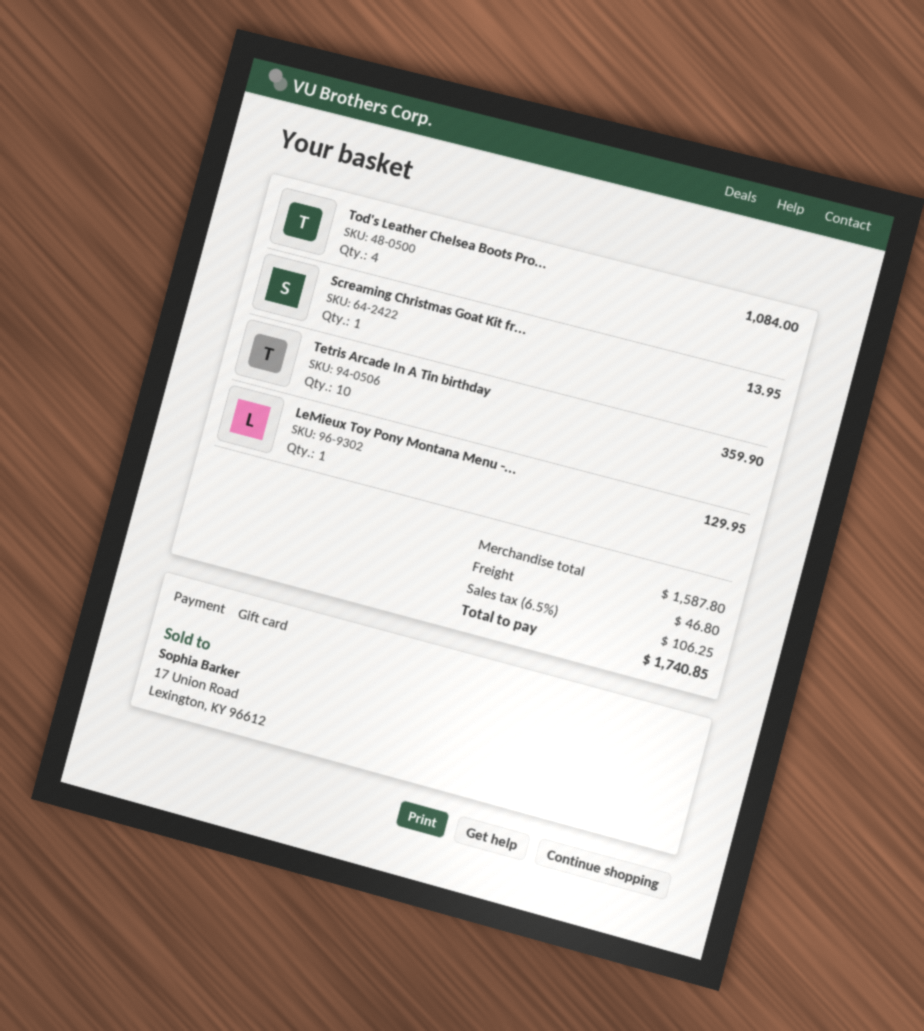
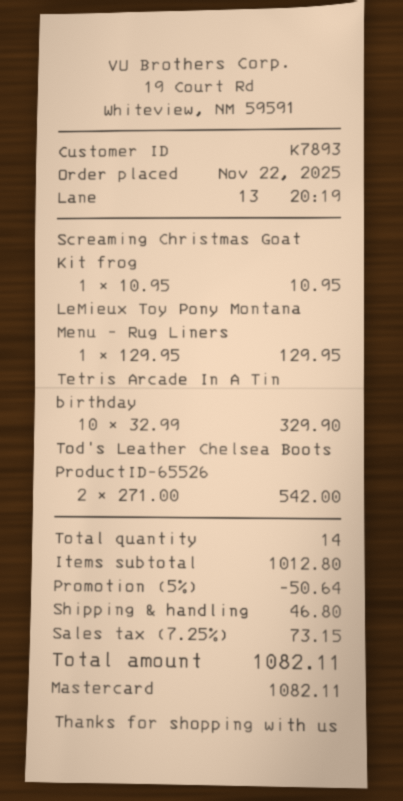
payment method: gift card -> Mastercard
Tod's Leather Chelsea Boots Pro...: 4 for 1084.00 -> 2 for 542.00
Screaming Christmas Goat Kit fr...: 1 for 13.95 -> 1 for 10.95
Tetris Arcade In A Tin birthday: 10 for 359.90 -> 10 for 329.90
subtotal: 1587.80 -> 1012.80
discount: none -> 5% = 50.64
tax: 6.5% = 106.25 -> 7.25% = 73.15
total: 1740.85 -> 1082.11

